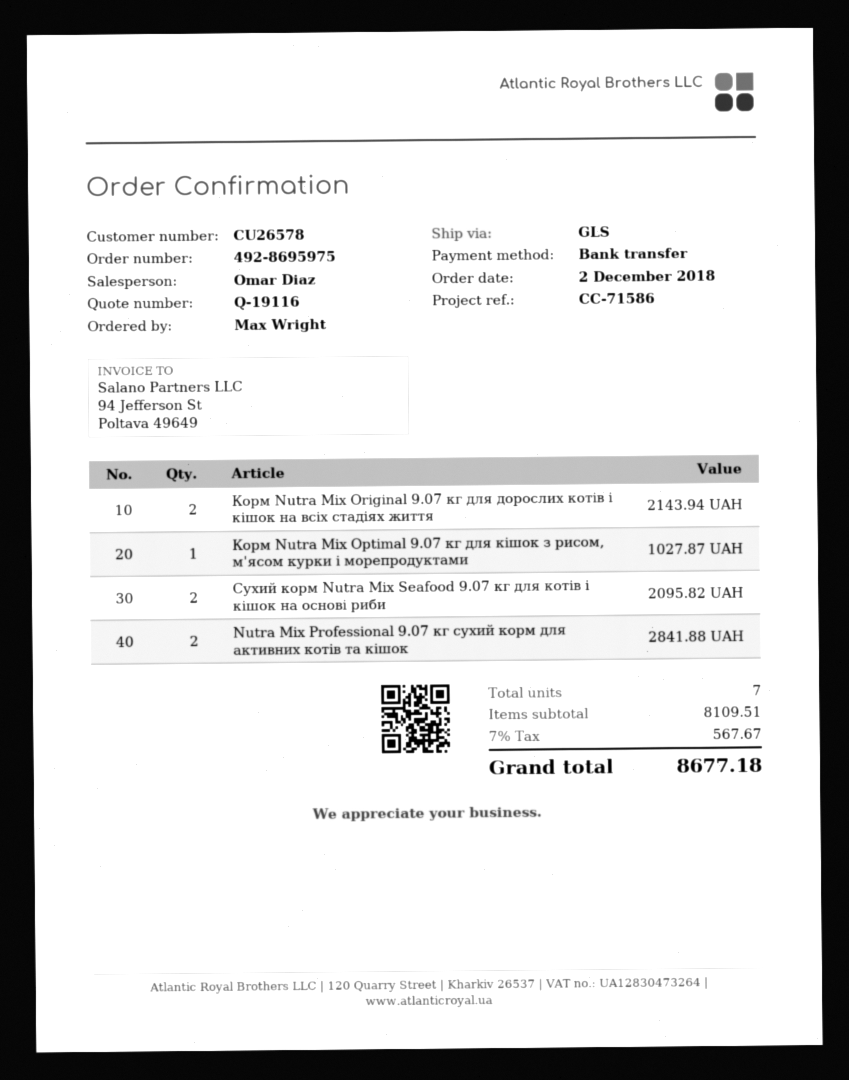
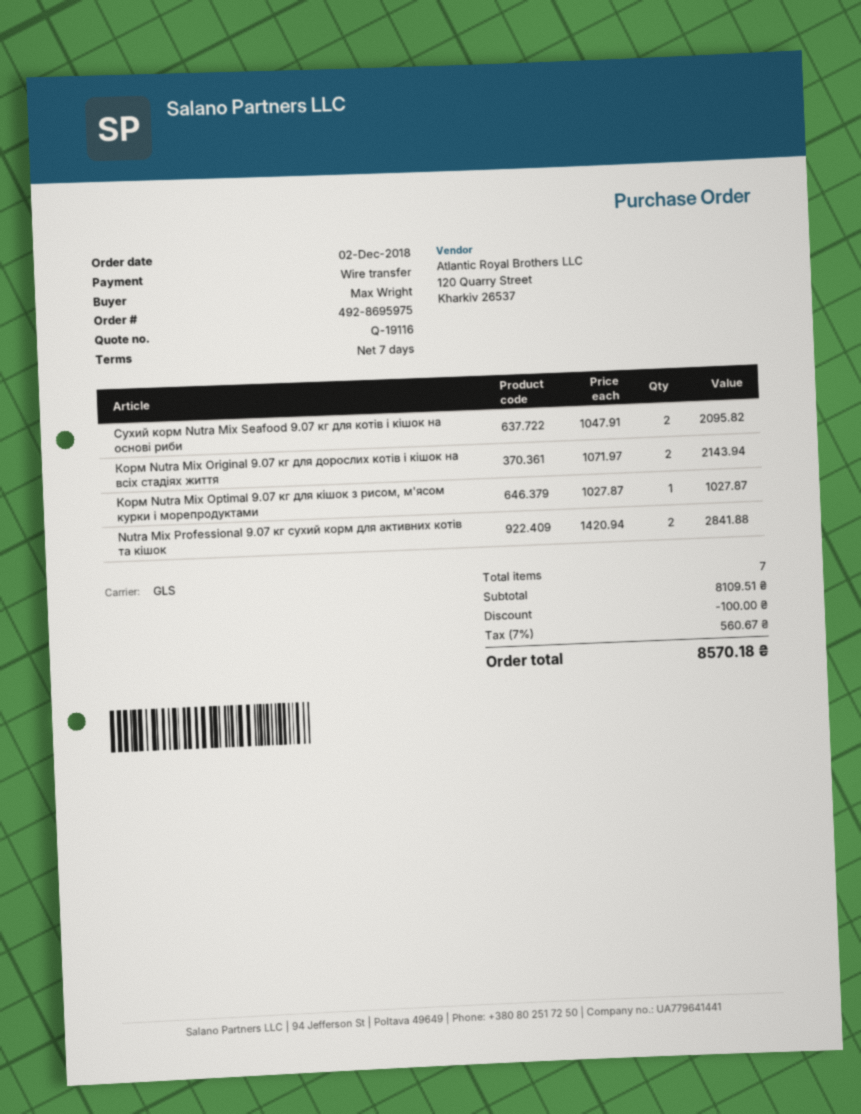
discount: none -> 100.00
tax: 7% = 567.67 -> 7% = 560.67
total: 8677.18 -> 8570.18

